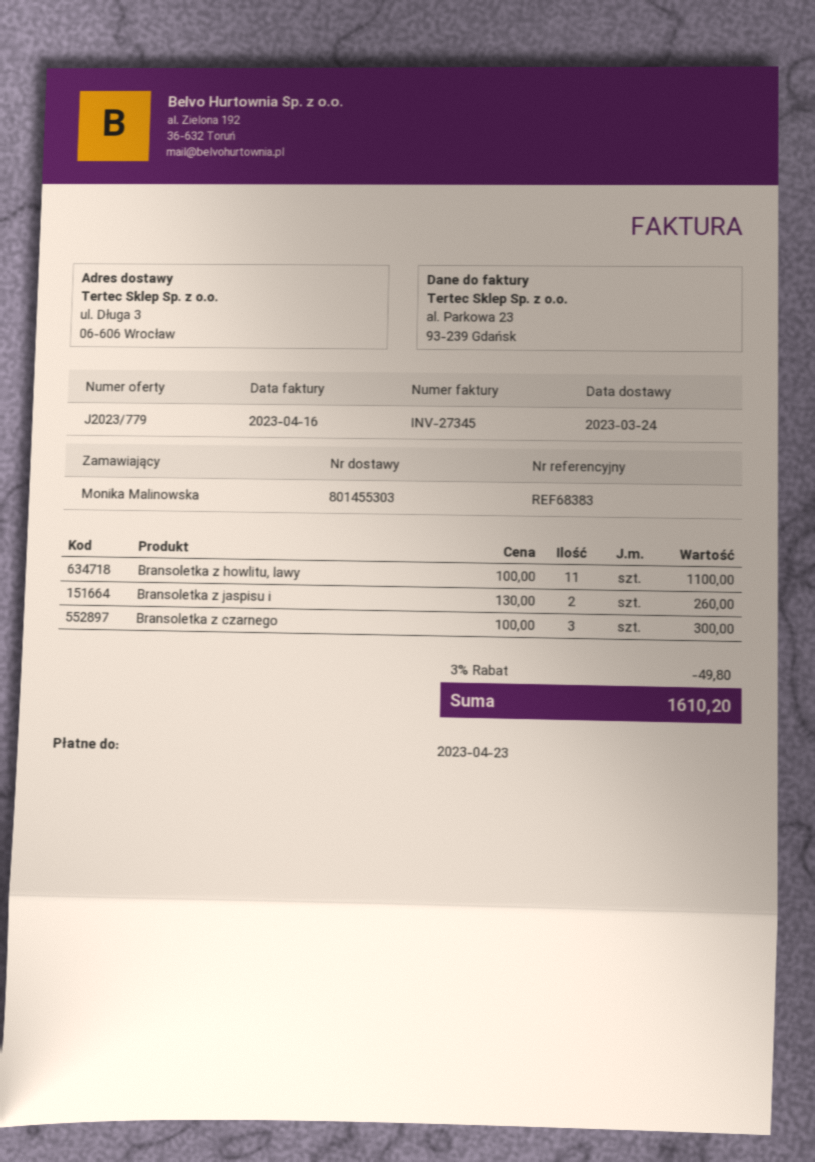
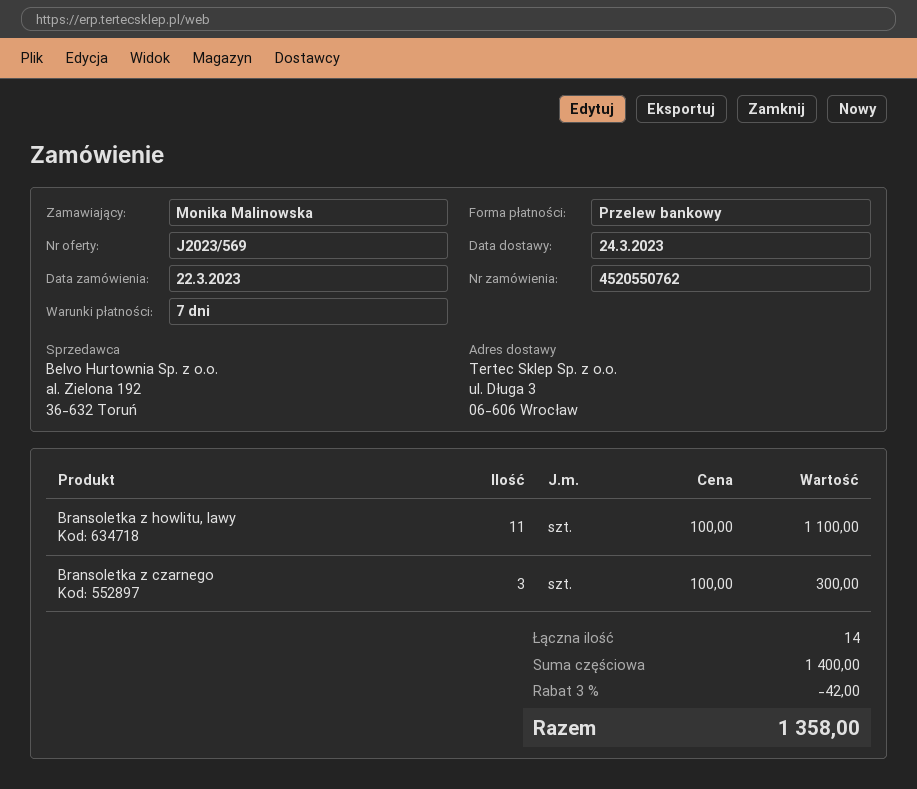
quote number: J2023/779 -> J2023/569
Bransoletka z jaspisu i: 2 x 130.00 = 260.00 -> none
discount: 3% = 49.80 -> 3% = 42.00
total: 1610.20 -> 1358.00

